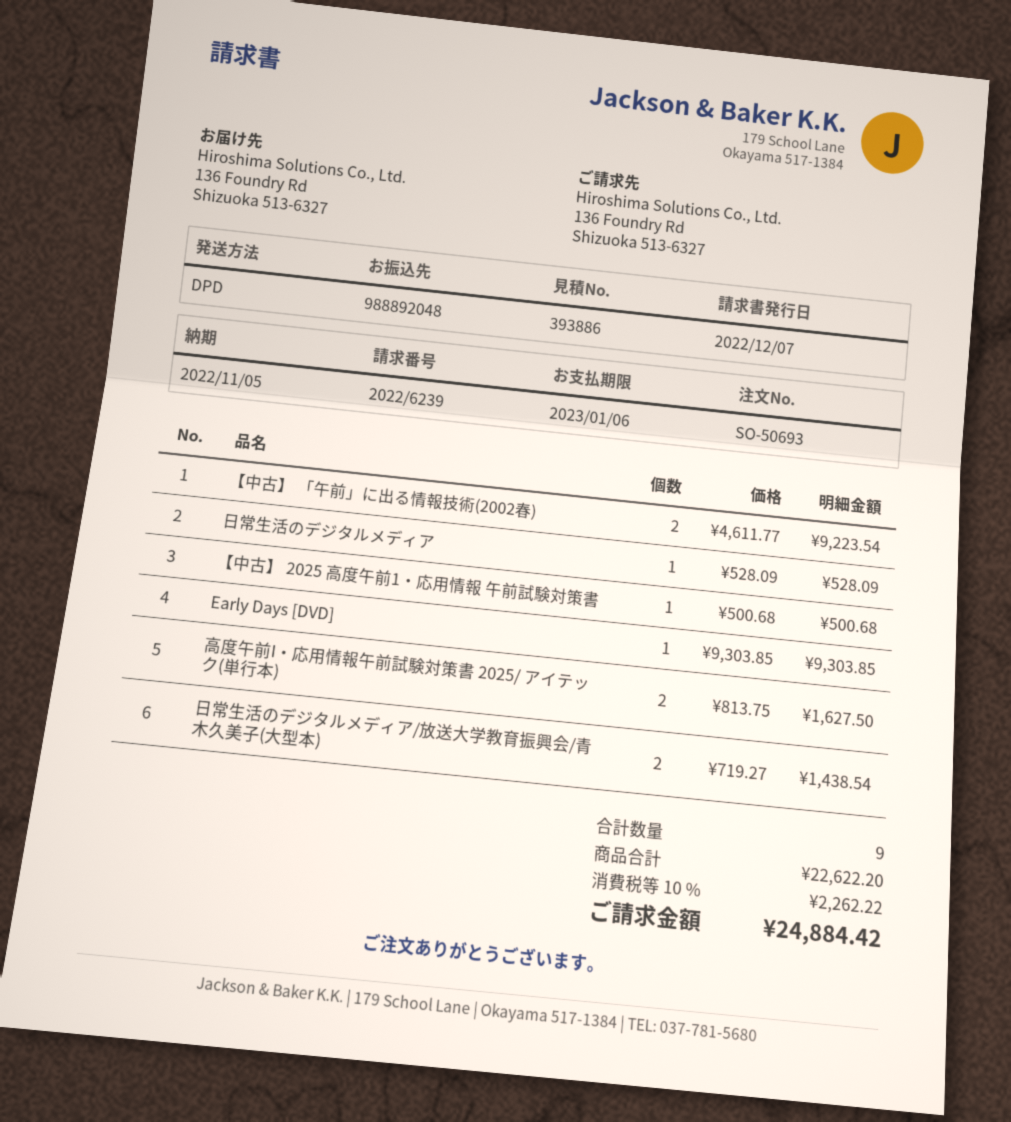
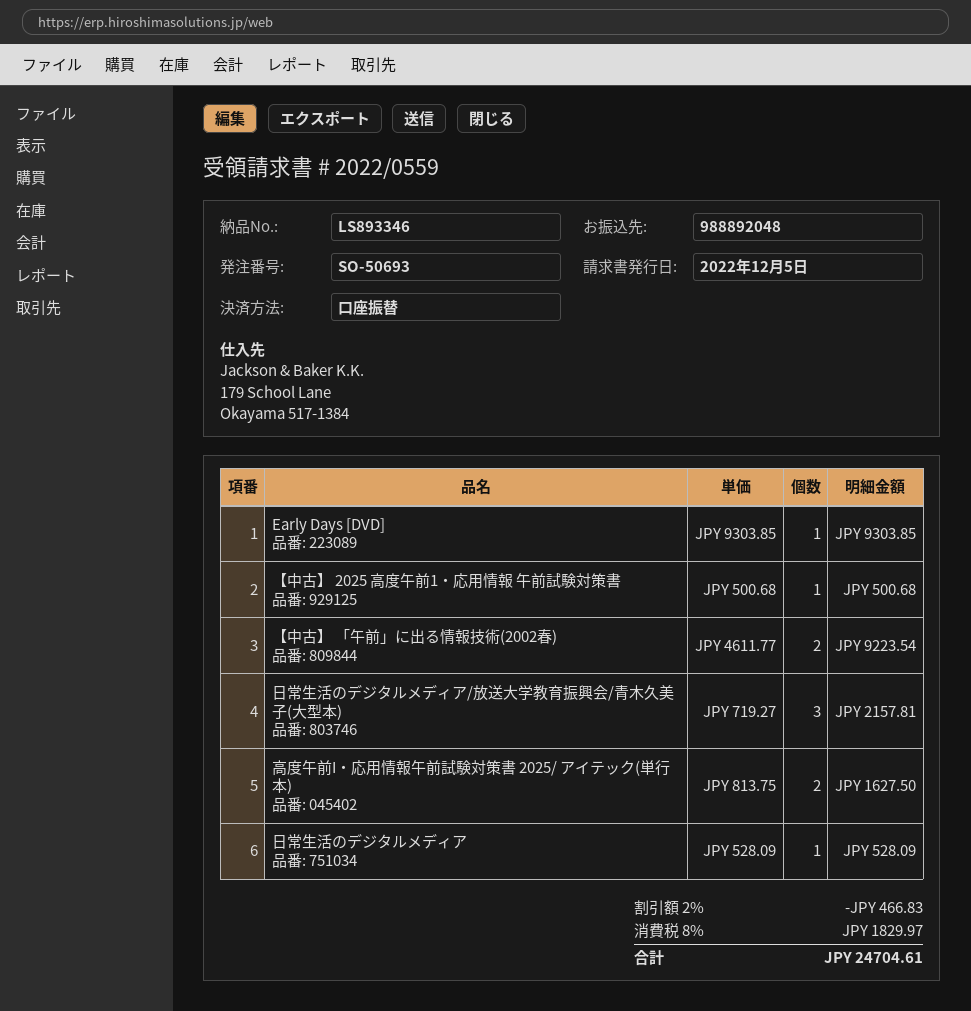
invoice number: 2022/6239 -> 2022/0559
invoice date: 2022-12-07 -> 2022-12-05
日常生活のデジタルメディア/放送大学教育振興会/青木久美子(大型本): 2 x 719.27 = 1438.54 -> 3 x 719.27 = 2157.81
discount: none -> 2% = 466.83
tax: 10% = 2262.22 -> 8% = 1829.97
total: 24884.42 -> 24704.61

